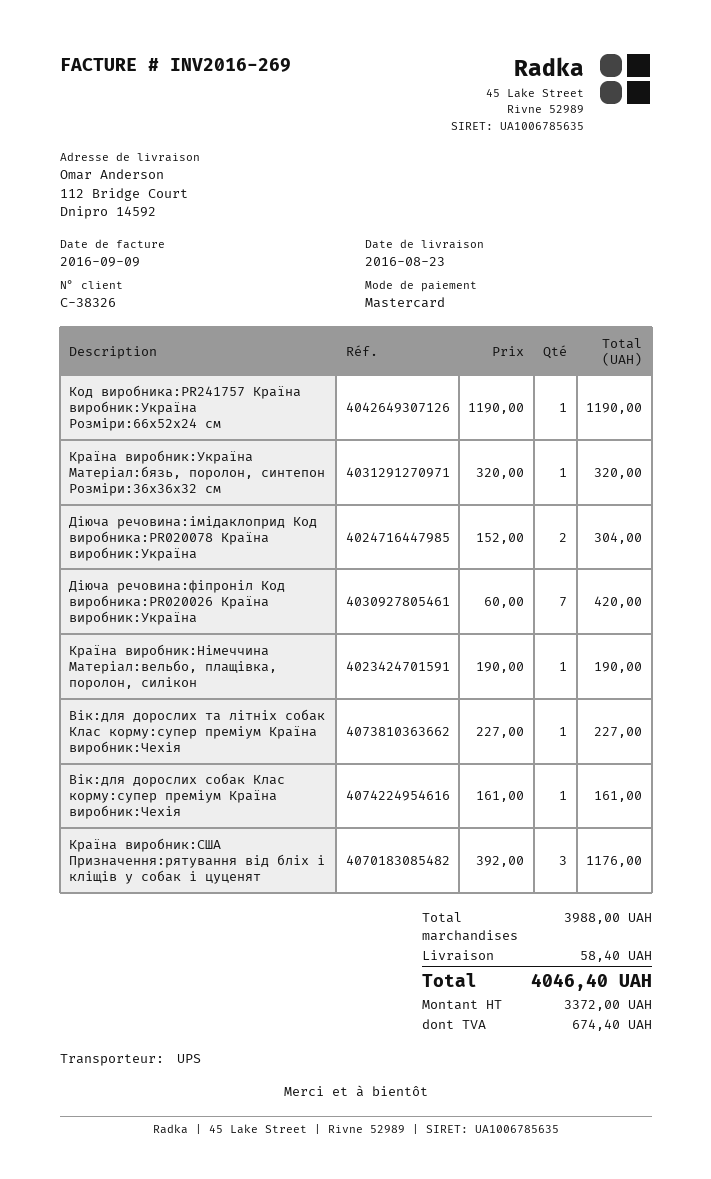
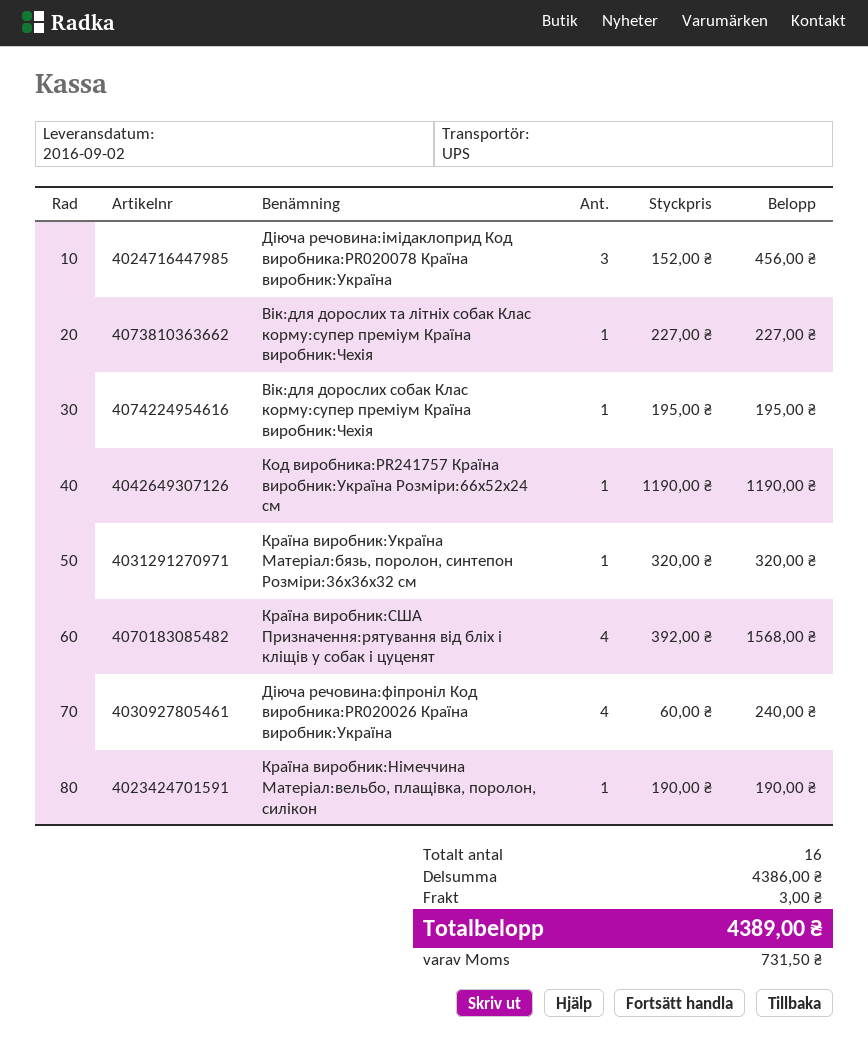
delivery date: 2016-08-23 -> 2016-09-02
Діюча речовина:імідаклоприд Код виробника:PR020078 Країна виробник:Україна: 2 x 152.00 = 304.00 -> 3 x 152.00 = 456.00
Діюча речовина:фіпроніл Код виробника:PR020026 Країна виробник:Україна: 7 x 60.00 = 420.00 -> 4 x 60.00 = 240.00
Вік:для дорослих собак Клас корму:супер преміум Країна виробник:Чехія: 1 x 161.00 = 161.00 -> 1 x 195.00 = 195.00
Країна виробник:США Призначення:рятування від бліх і кліщів у собак і цуценят: 3 x 392.00 = 1176.00 -> 4 x 392.00 = 1568.00
subtotal: 3988.00 -> 4386.00
shipping: 58.40 -> 3.00
tax: 674.40 -> 731.50
total: 4046.40 -> 4389.00

